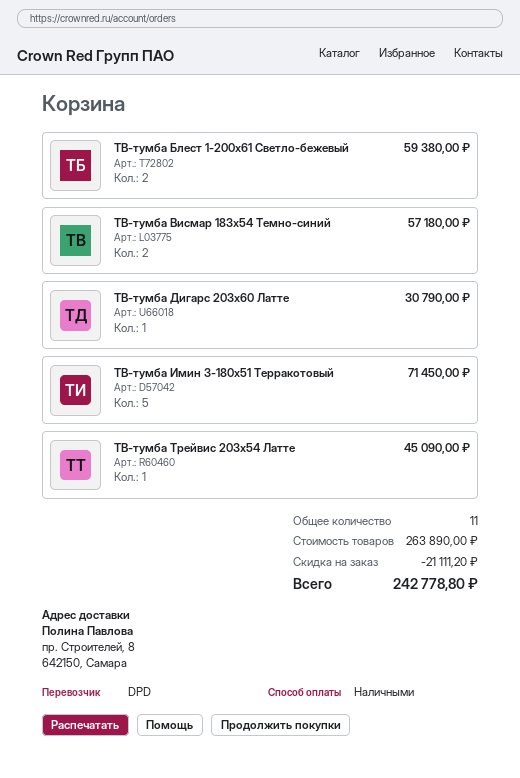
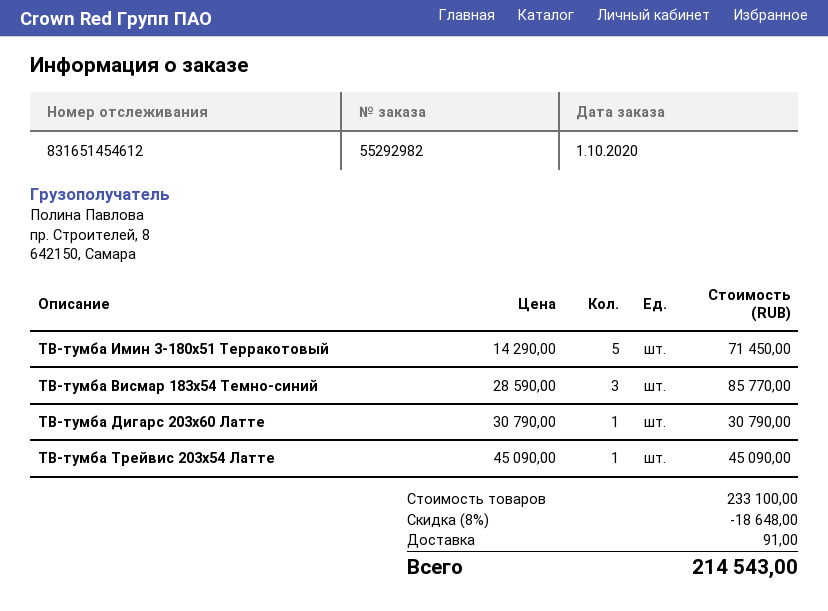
ТВ-тумба Блест 1-200x61 Светло-бежевый: 2 for 59380.00 -> none
ТВ-тумба Висмар 183x54 Темно-синий: 2 for 57180.00 -> 3 for 85770.00
subtotal: 263890.00 -> 233100.00
discount: 21111.20 -> 18648.00
shipping: none -> 91.00
total: 242778.80 -> 214543.00

